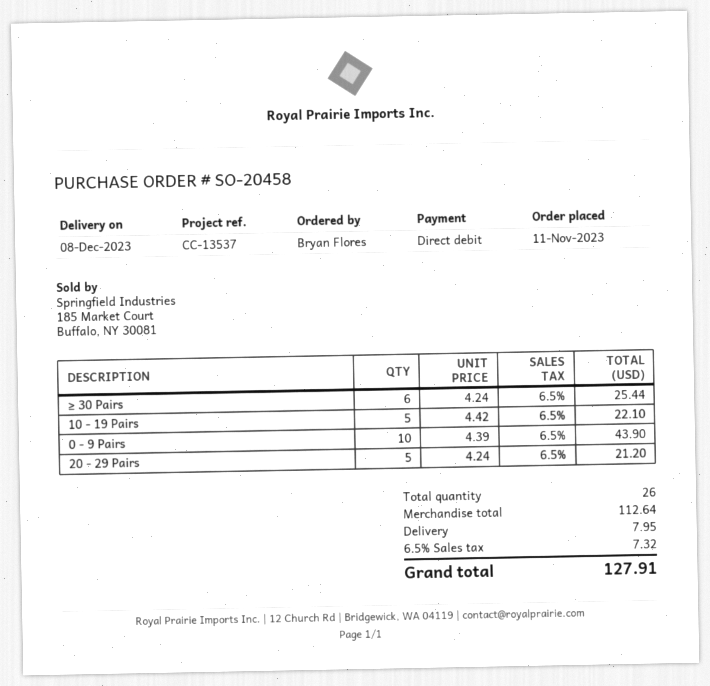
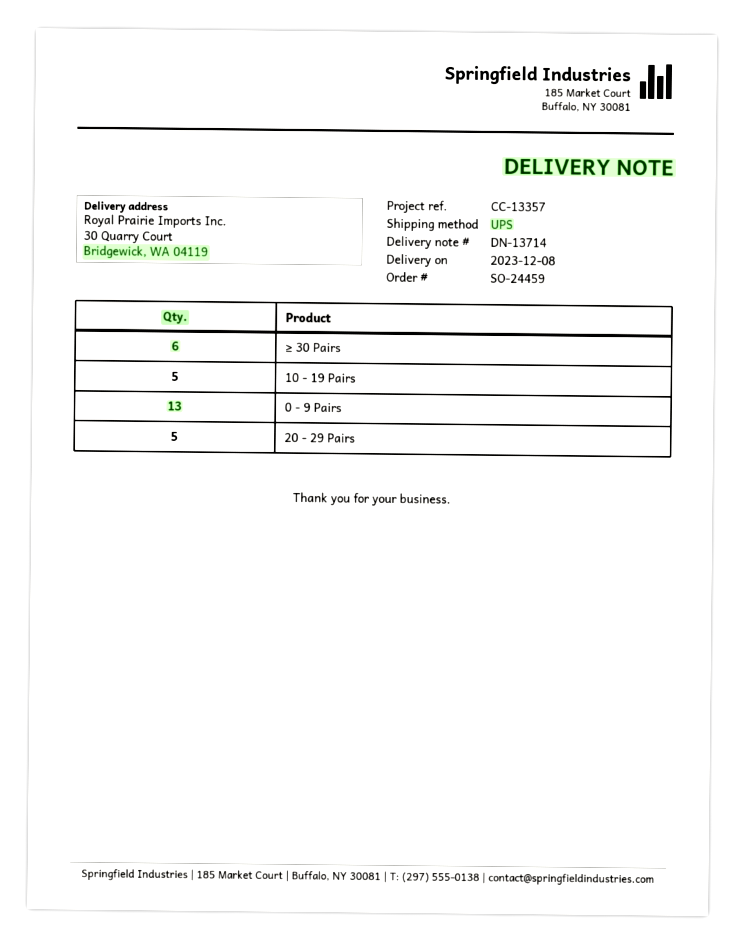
order number: SO-20458 -> SO-24459
reference: CC-13537 -> CC-13357
0 - 9 Pairs: 10 -> 13

